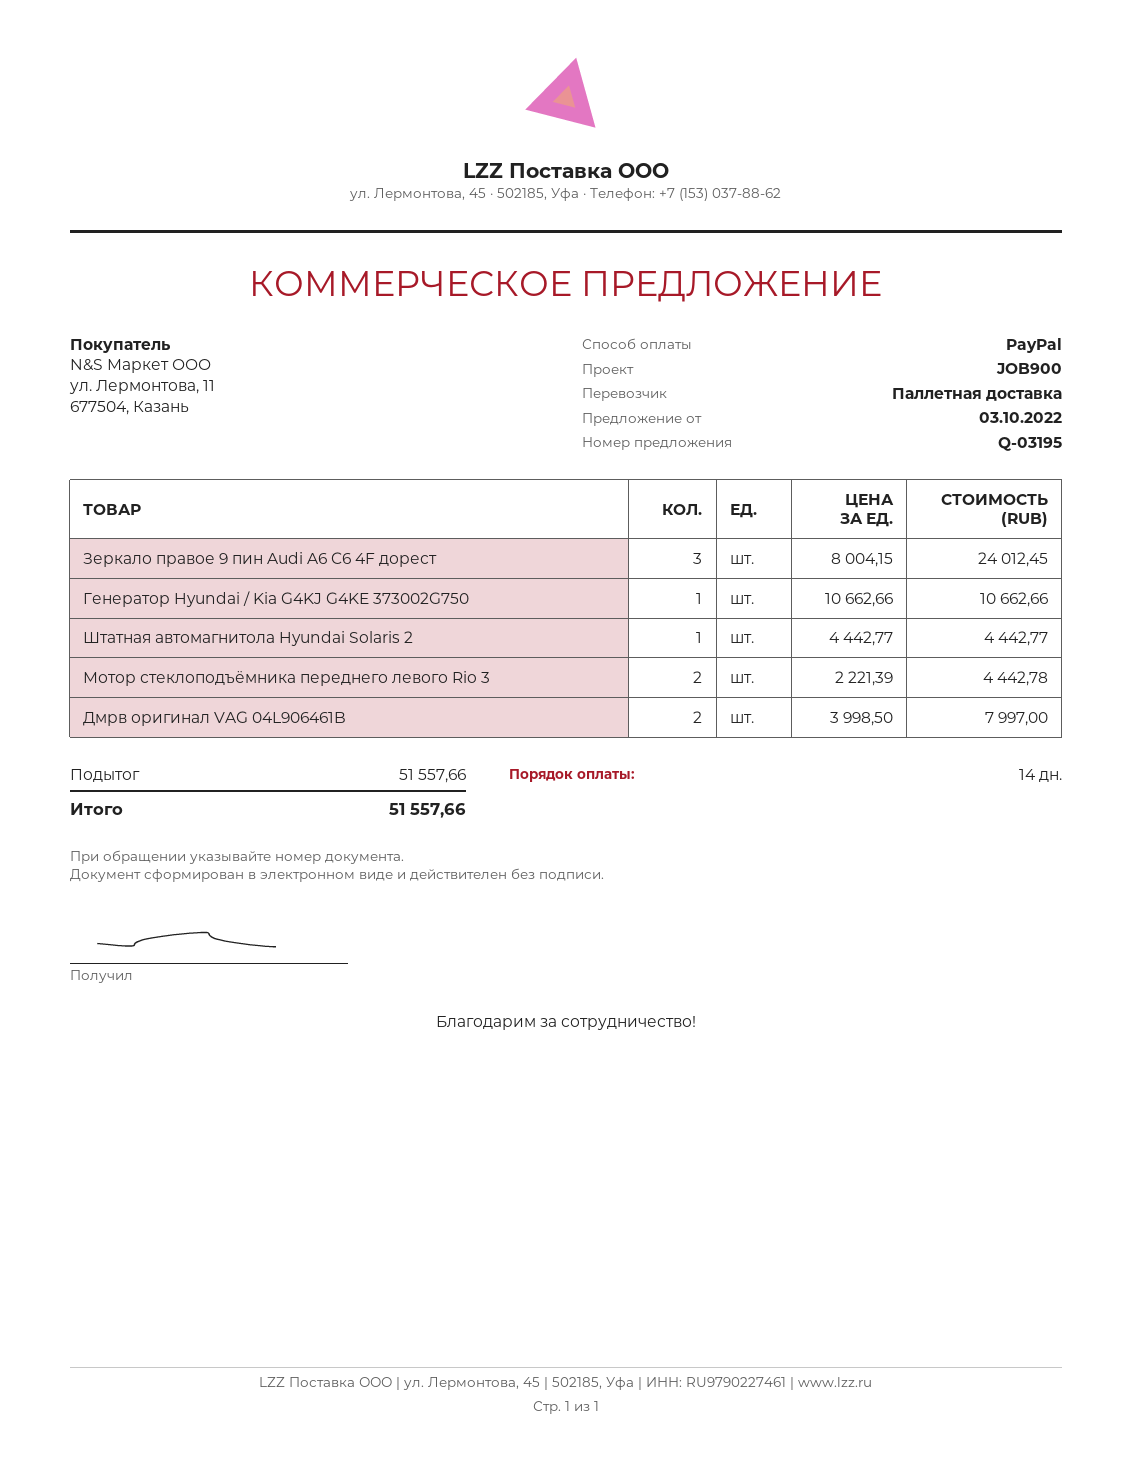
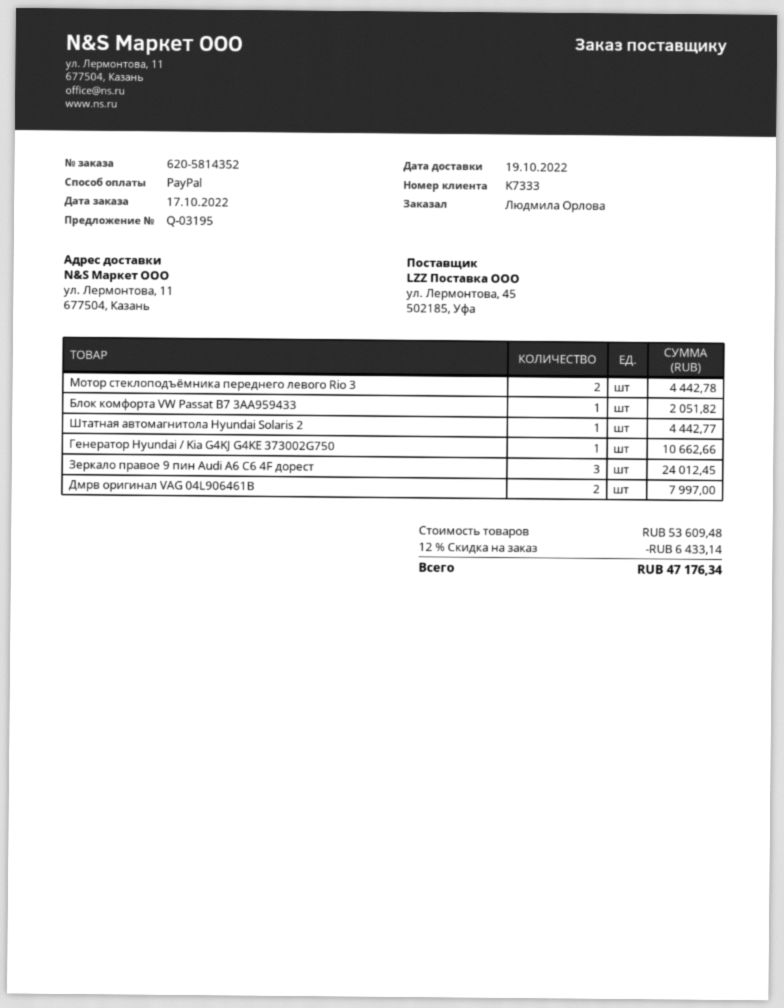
Блок комфорта VW Passat B7 3AA959433: none -> 1 for 2051.82
subtotal: 51557.66 -> 53609.48
discount: none -> 12% = 6433.14
total: 51557.66 -> 47176.34

